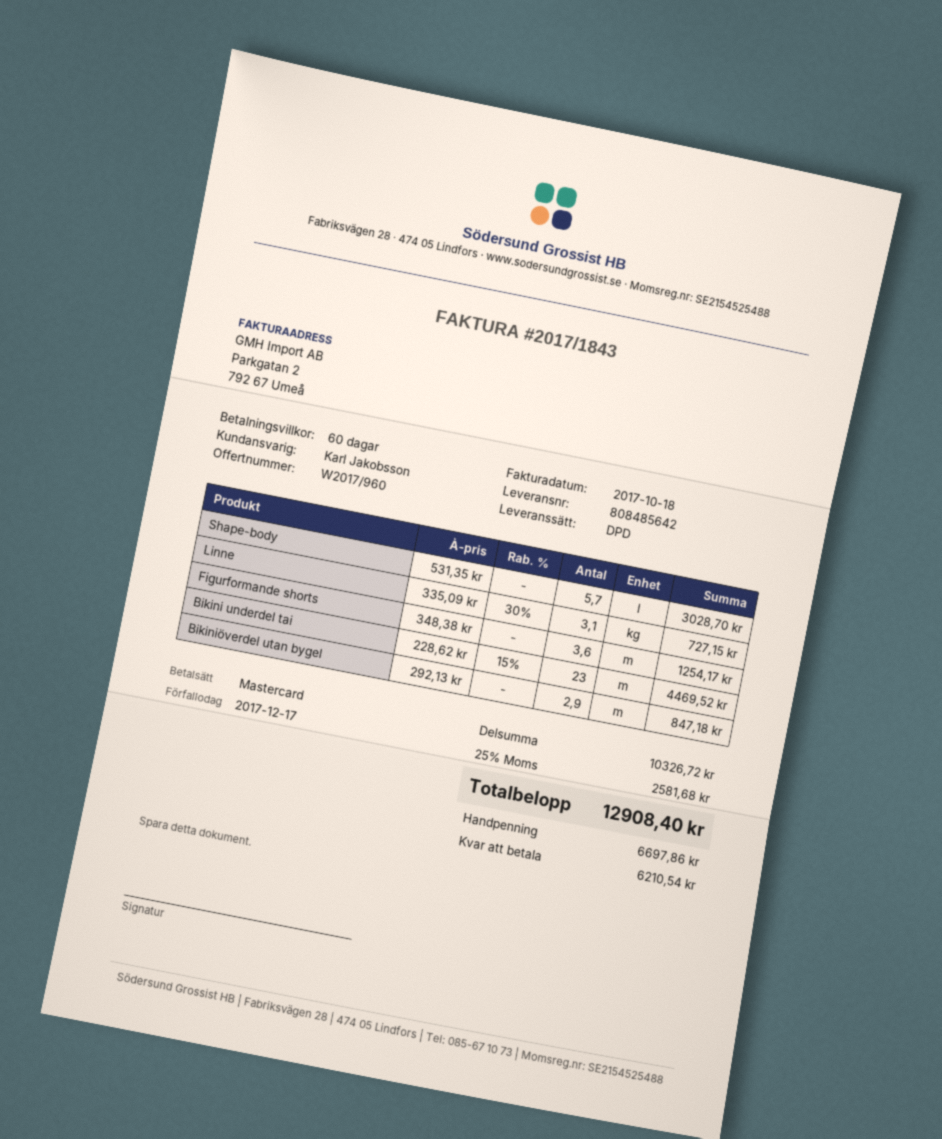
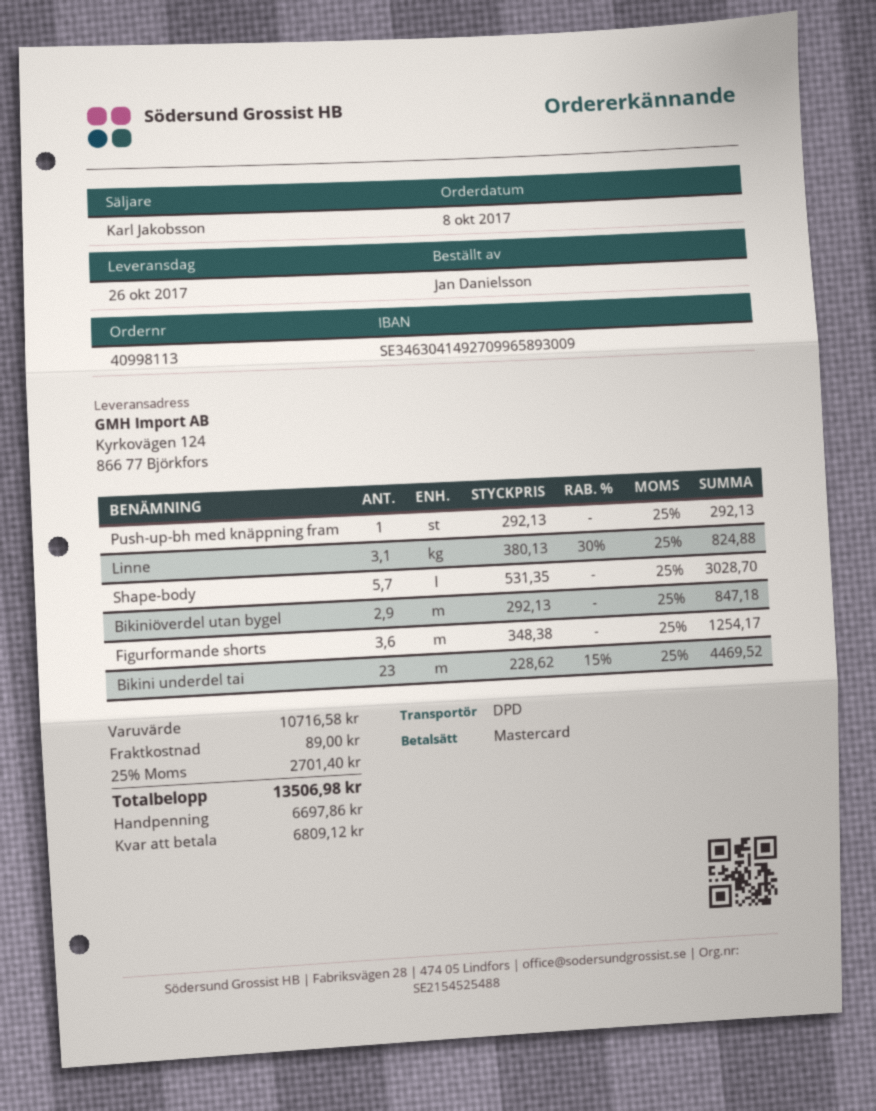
Linne: 3.1 x 335.09 - 30% = 727.15 -> 3.1 x 380.13 - 30% = 824.88
Push-up-bh med knäppning fram: none -> 1 x 292.13 = 292.13
subtotal: 10326.72 -> 10716.58
shipping: none -> 89.00
tax: 25% = 2581.68 -> 25% = 2701.40
total: 12908.40 -> 13506.98
balance: 6210.54 -> 6809.12

